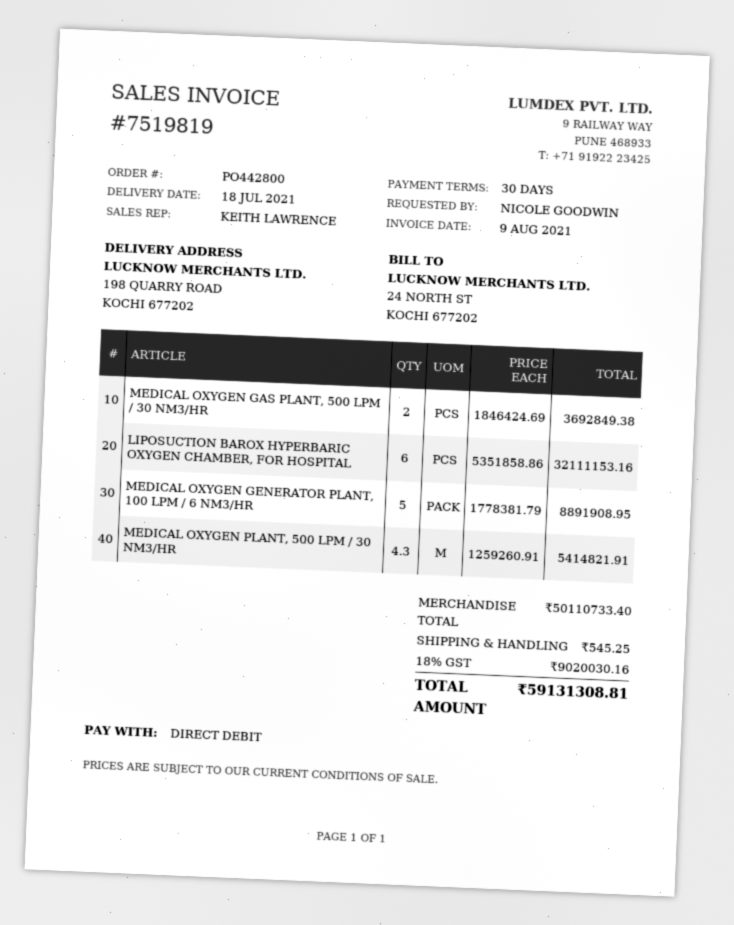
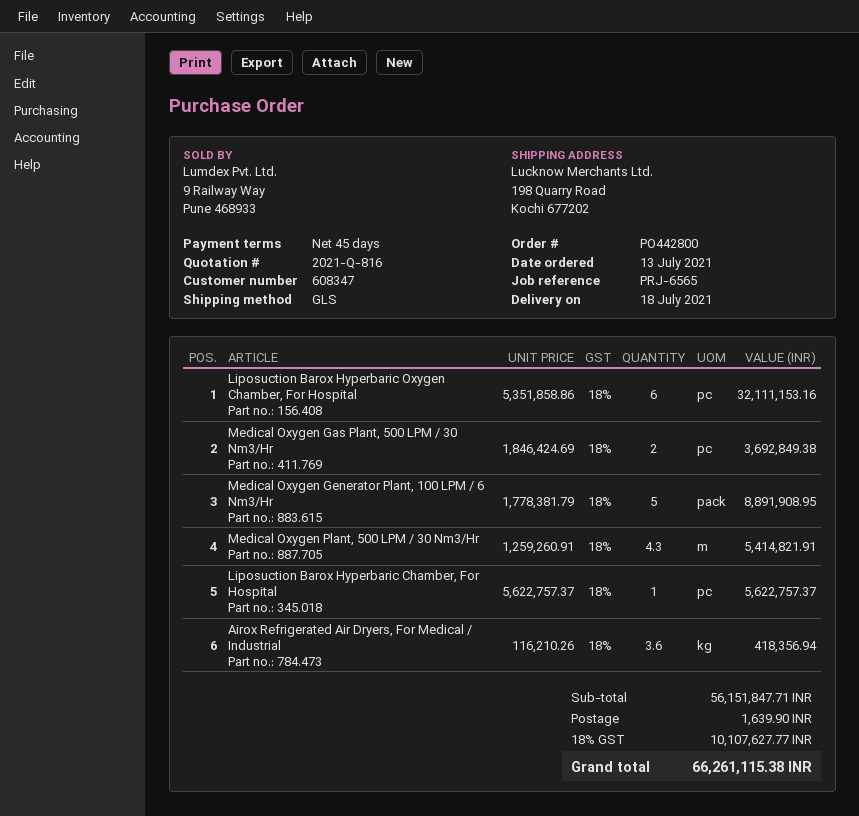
payment terms: 30 days -> 45 days
Liposuction Barox Hyperbaric Chamber, For Hospital: none -> 1 x 5622757.37 = 5622757.37
Airox Refrigerated Air Dryers, For Medical / Industrial: none -> 3.6 x 116210.26 = 418356.94
subtotal: 50110733.40 -> 56151847.71
shipping: 545.25 -> 1639.90
tax: 18% = 9020030.16 -> 18% = 10107627.77
total: 59131308.81 -> 66261115.38

